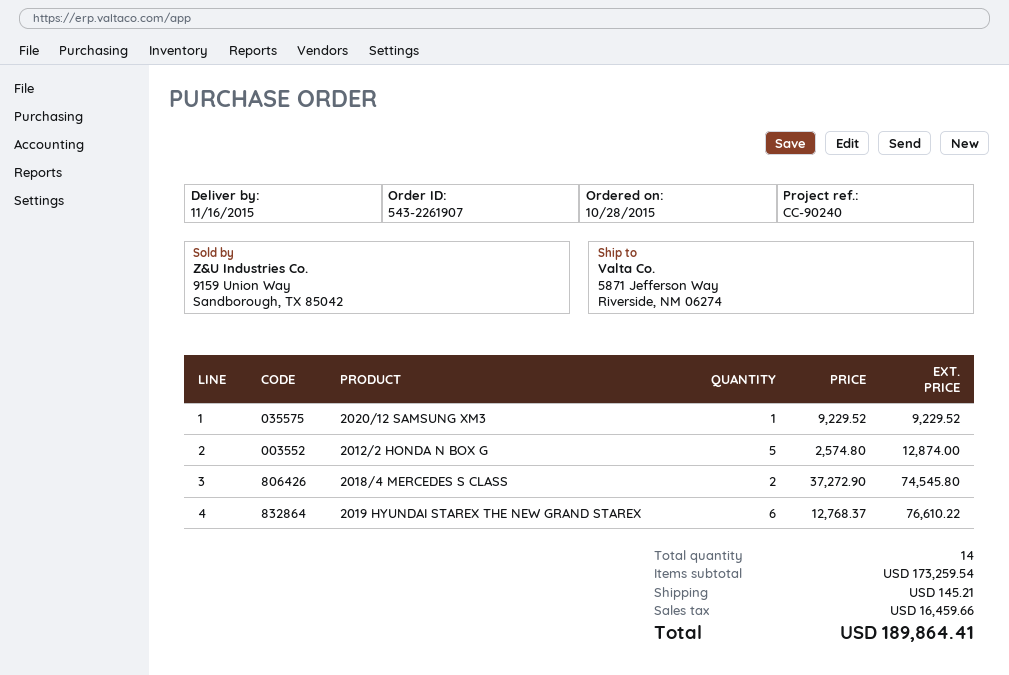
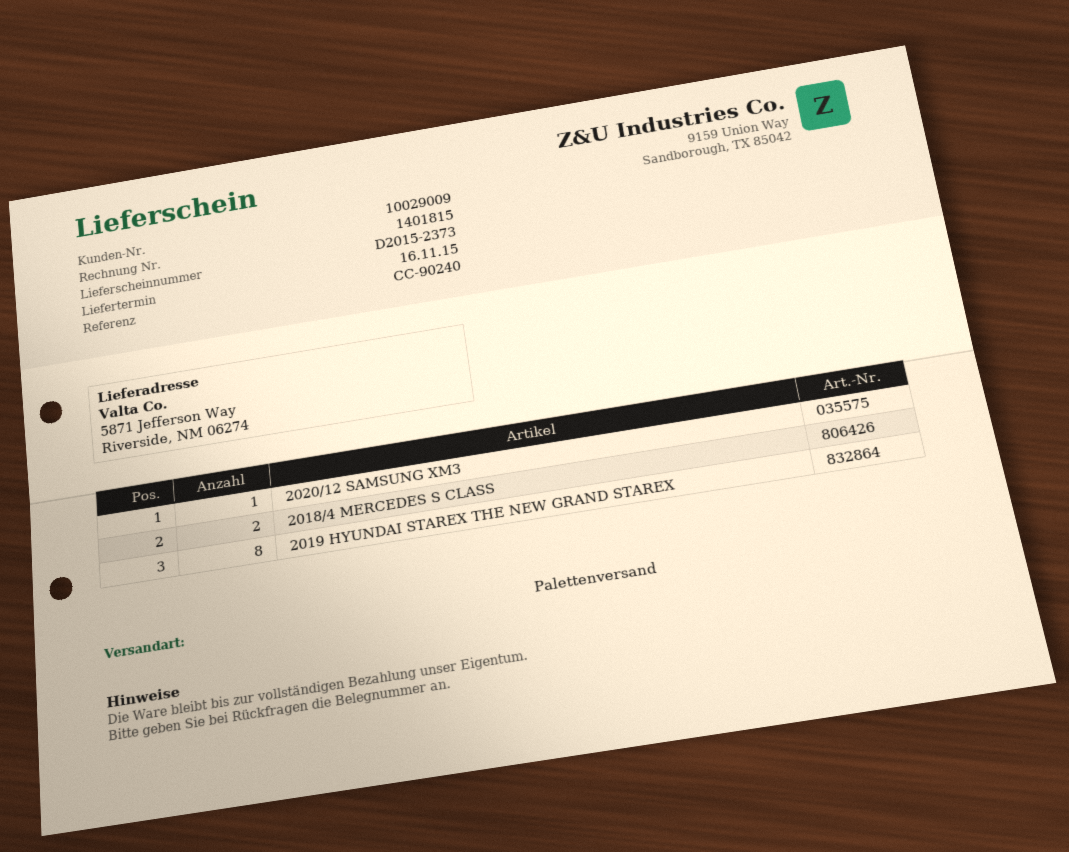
2012/2 HONDA N BOX G: 5 -> none
2019 HYUNDAI STAREX THE NEW GRAND STAREX: 6 -> 8

